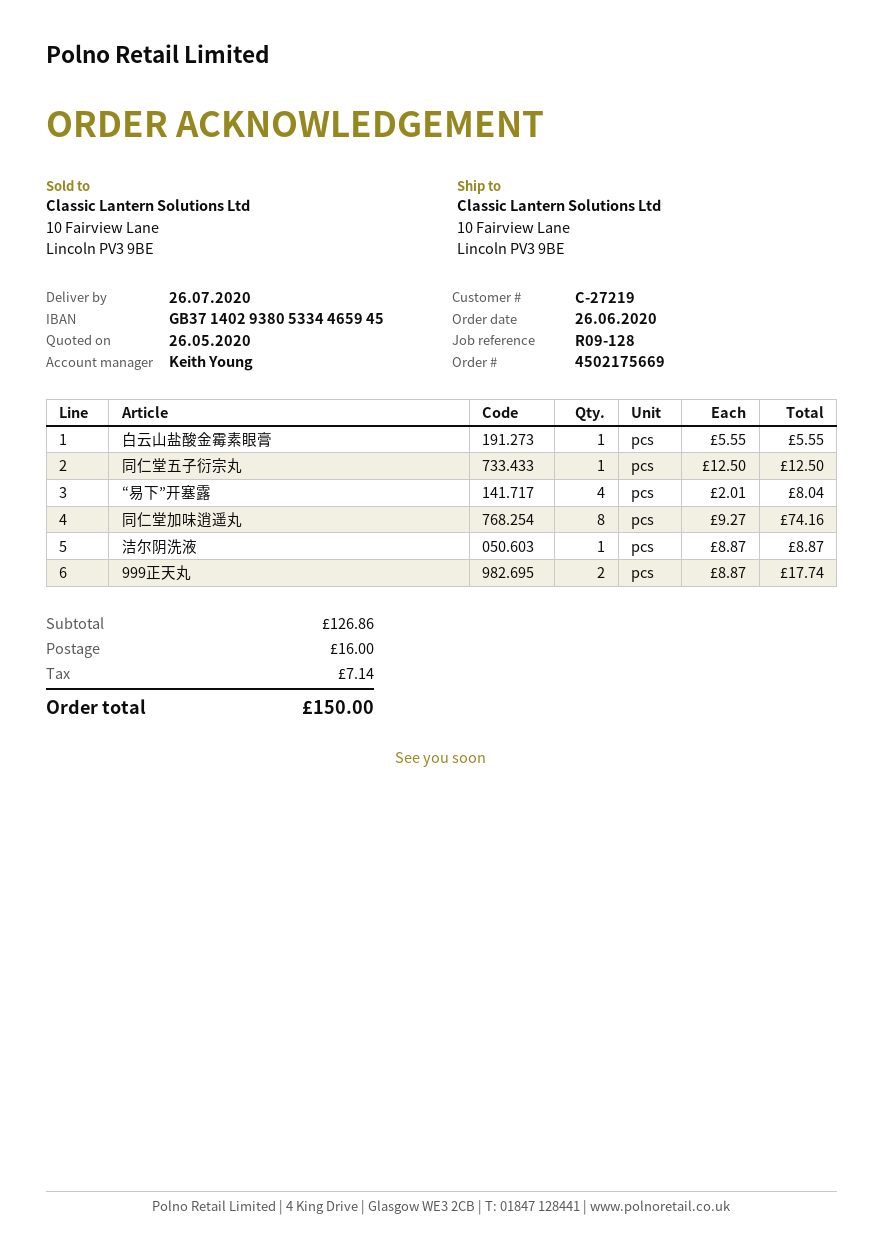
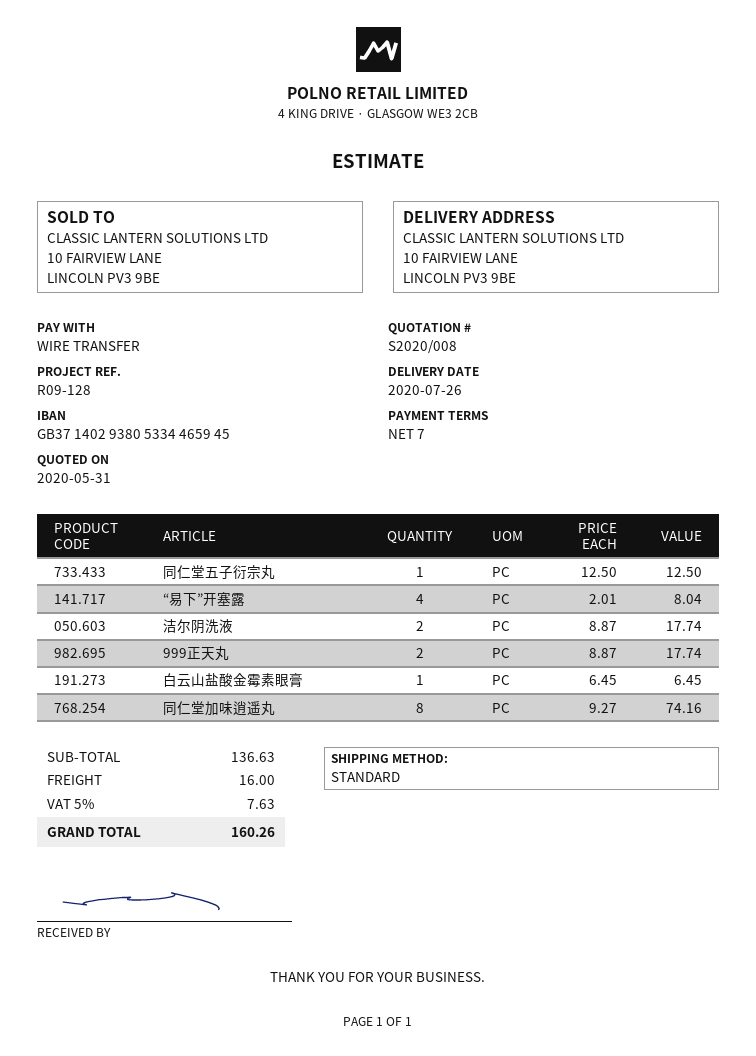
quote date: 2020-05-26 -> 2020-05-31
白云山盐酸金霉素眼膏: 1 x 5.55 = 5.55 -> 1 x 6.45 = 6.45
洁尔阴洗液: 1 x 8.87 = 8.87 -> 2 x 8.87 = 17.74
subtotal: 126.86 -> 136.63
tax: 7.14 -> 7.63
total: 150.00 -> 160.26

